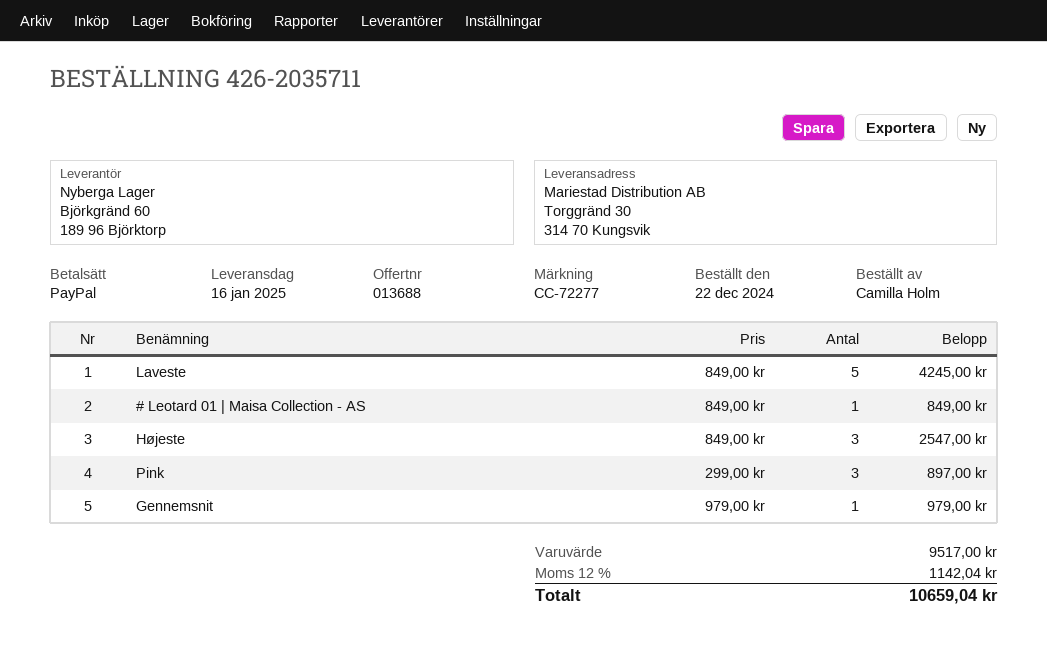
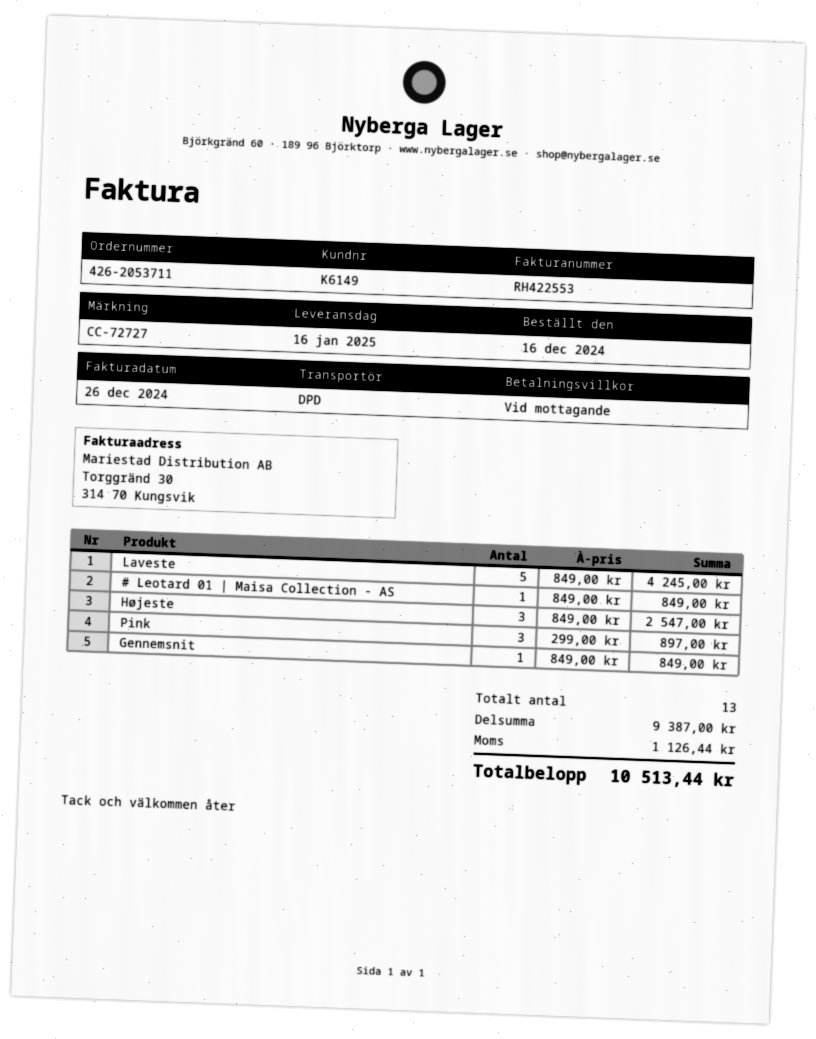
order number: 426-2035711 -> 426-2053711
order date: 2024-12-22 -> 2024-12-16
reference: CC-72277 -> CC-72727
Gennemsnit: 1 x 979.00 = 979.00 -> 1 x 849.00 = 849.00
subtotal: 9517.00 -> 9387.00
tax: 1142.04 -> 1126.44
total: 10659.04 -> 10513.44

